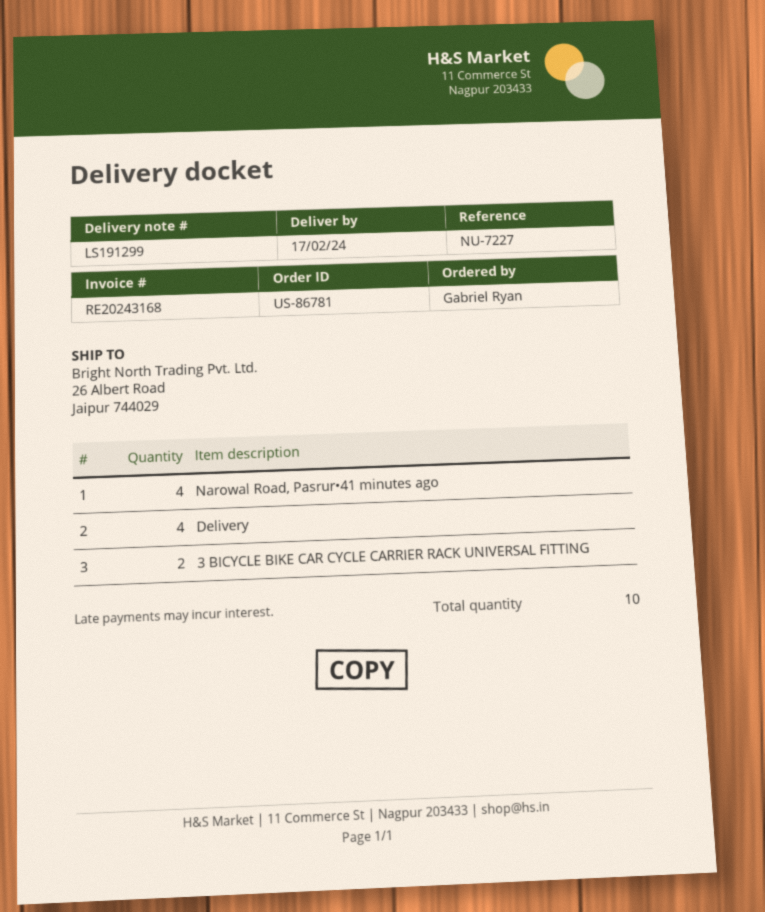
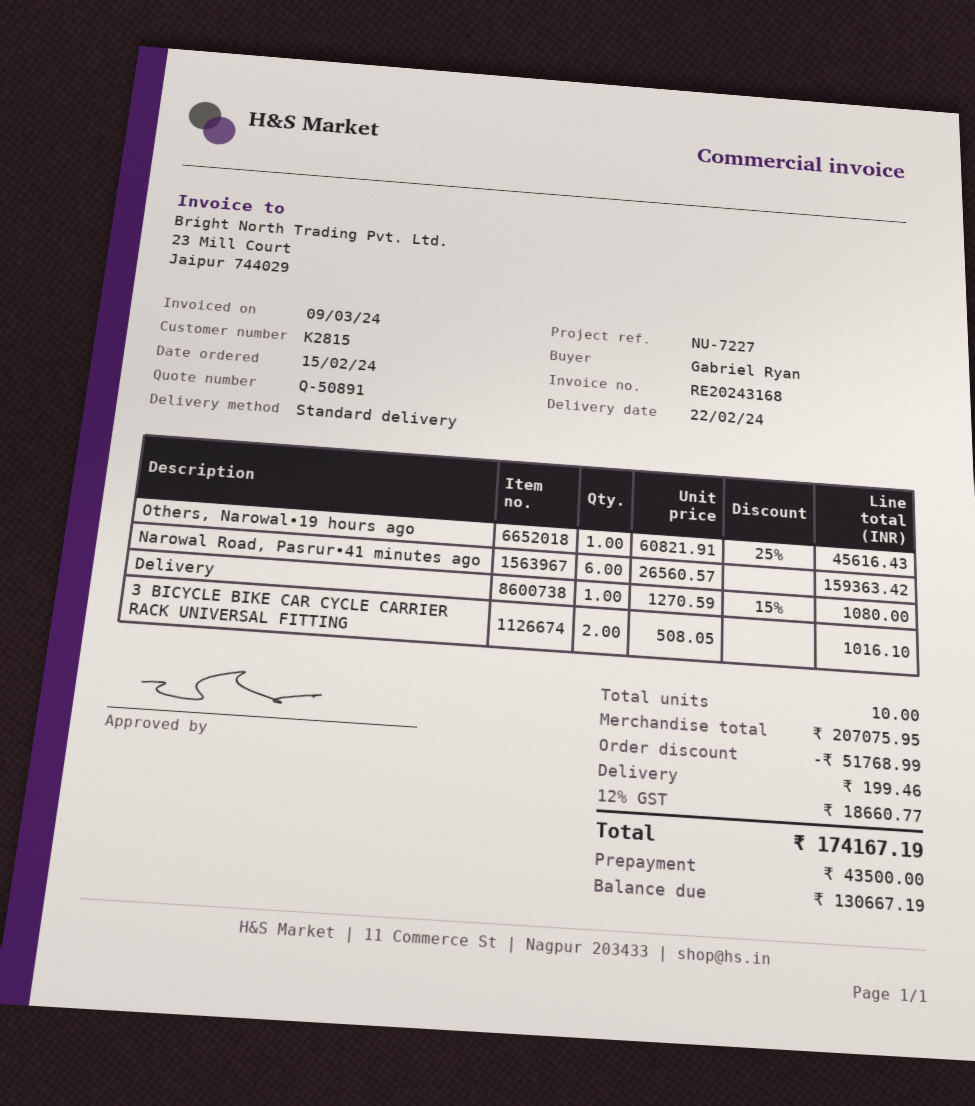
delivery date: 2024-02-17 -> 2024-02-22
Narowal Road, Pasrur•41 minutes ago: 4 -> 6
Delivery: 4 -> 1
Others, Narowal•19 hours ago: none -> 1

